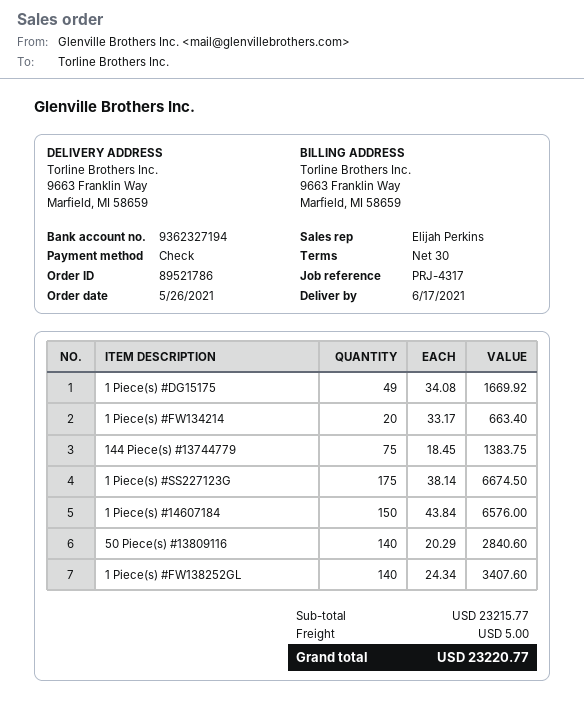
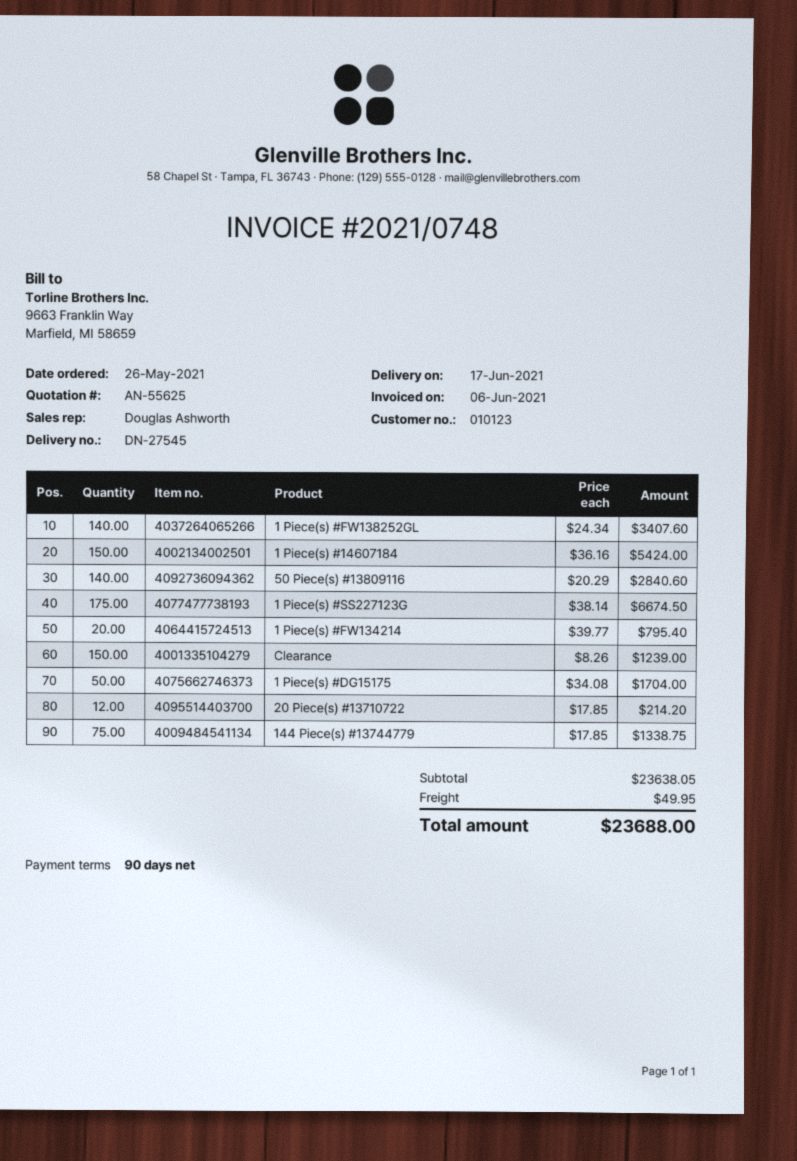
payment terms: 30 days -> 90 days
sales rep: Elijah Perkins -> Douglas Ashworth
1 Piece(s) #DG15175: 49 x 34.08 = 1669.92 -> 50 x 34.08 = 1704.00
1 Piece(s) #FW134214: 20 x 33.17 = 663.40 -> 20 x 39.77 = 795.40
144 Piece(s) #13744779: 75 x 18.45 = 1383.75 -> 75 x 17.85 = 1338.75
1 Piece(s) #14607184: 150 x 43.84 = 6576.00 -> 150 x 36.16 = 5424.00
Clearance: none -> 150 x 8.26 = 1239.00
20 Piece(s) #13710722: none -> 12 x 17.85 = 214.20
subtotal: 23215.77 -> 23638.05
shipping: 5.00 -> 49.95
total: 23220.77 -> 23688.00

